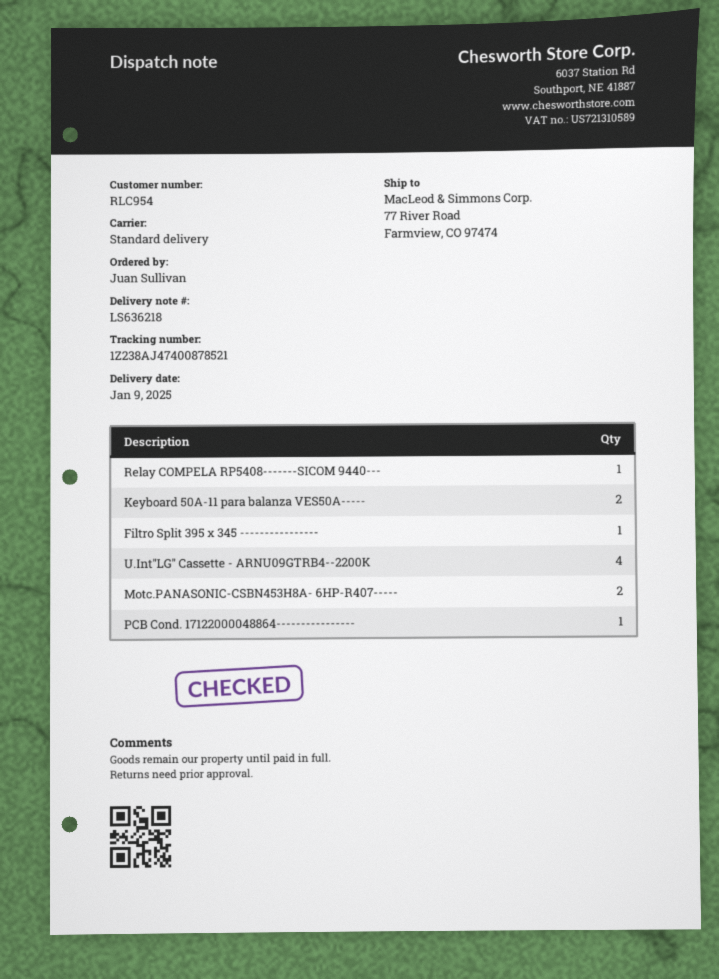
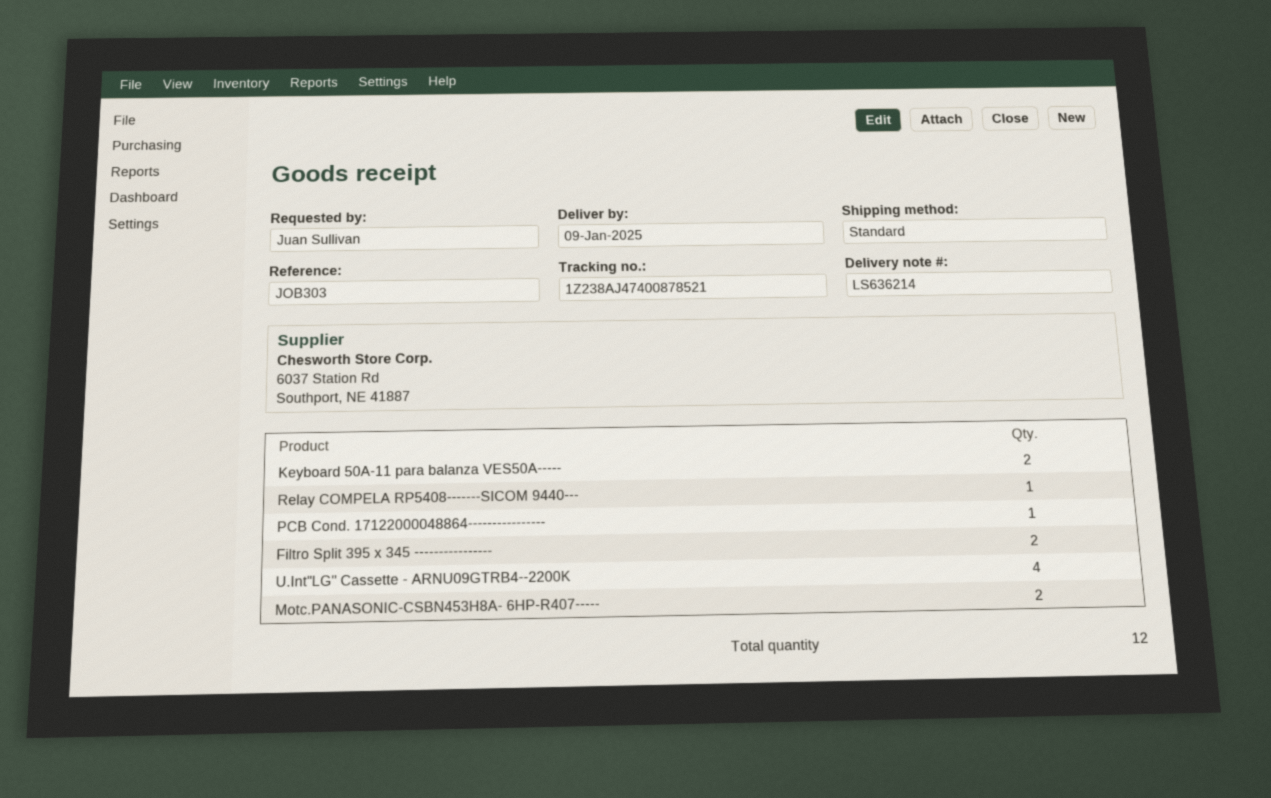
delivery note number: LS636218 -> LS636214
Filtro Split 395 x 345 ----------------: 1 -> 2

